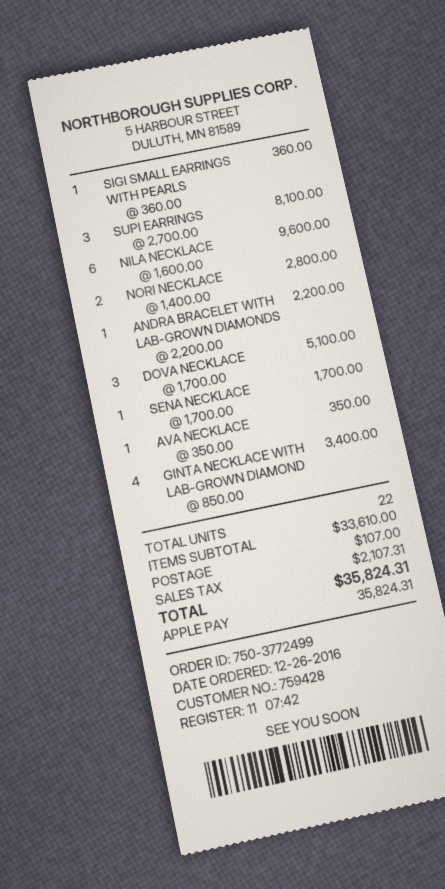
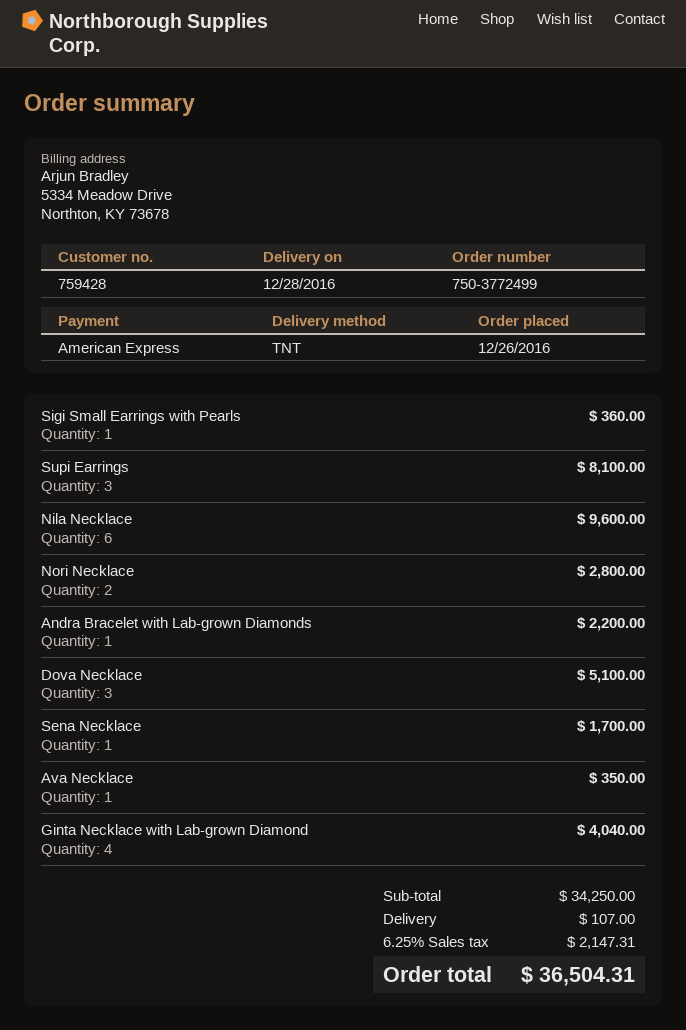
payment method: Apple Pay -> American Express
GINTA NECKLACE WITH LAB-GROWN DIAMOND: 4 for 3400.00 -> 4 for 4040.00
subtotal: 33610.00 -> 34250.00
tax: 2107.31 -> 2147.31
total: 35824.31 -> 36504.31

